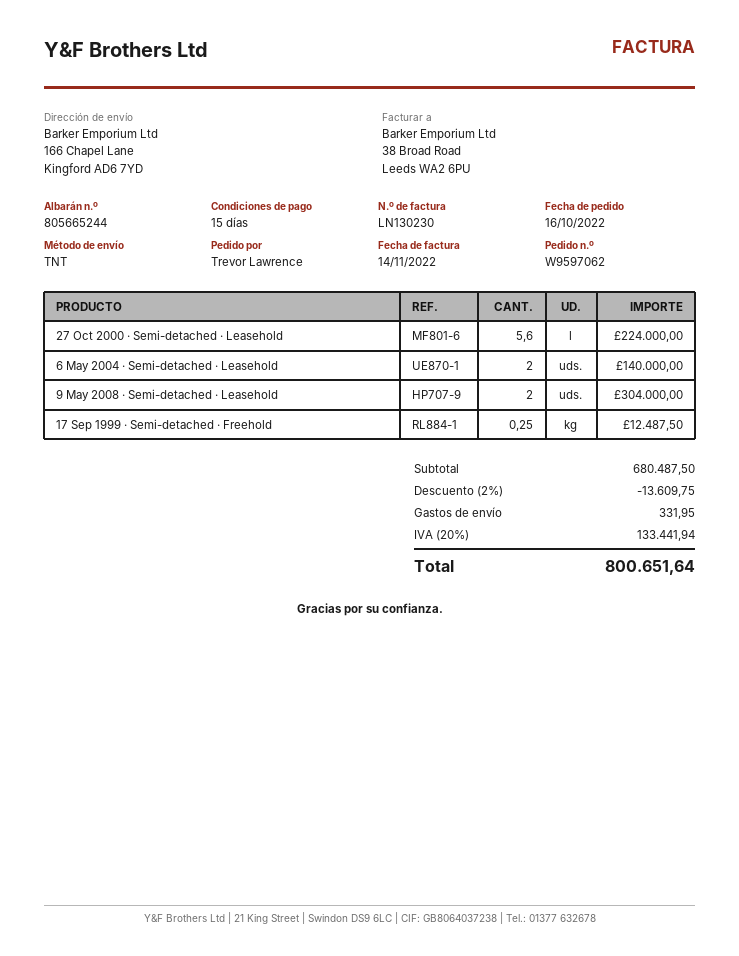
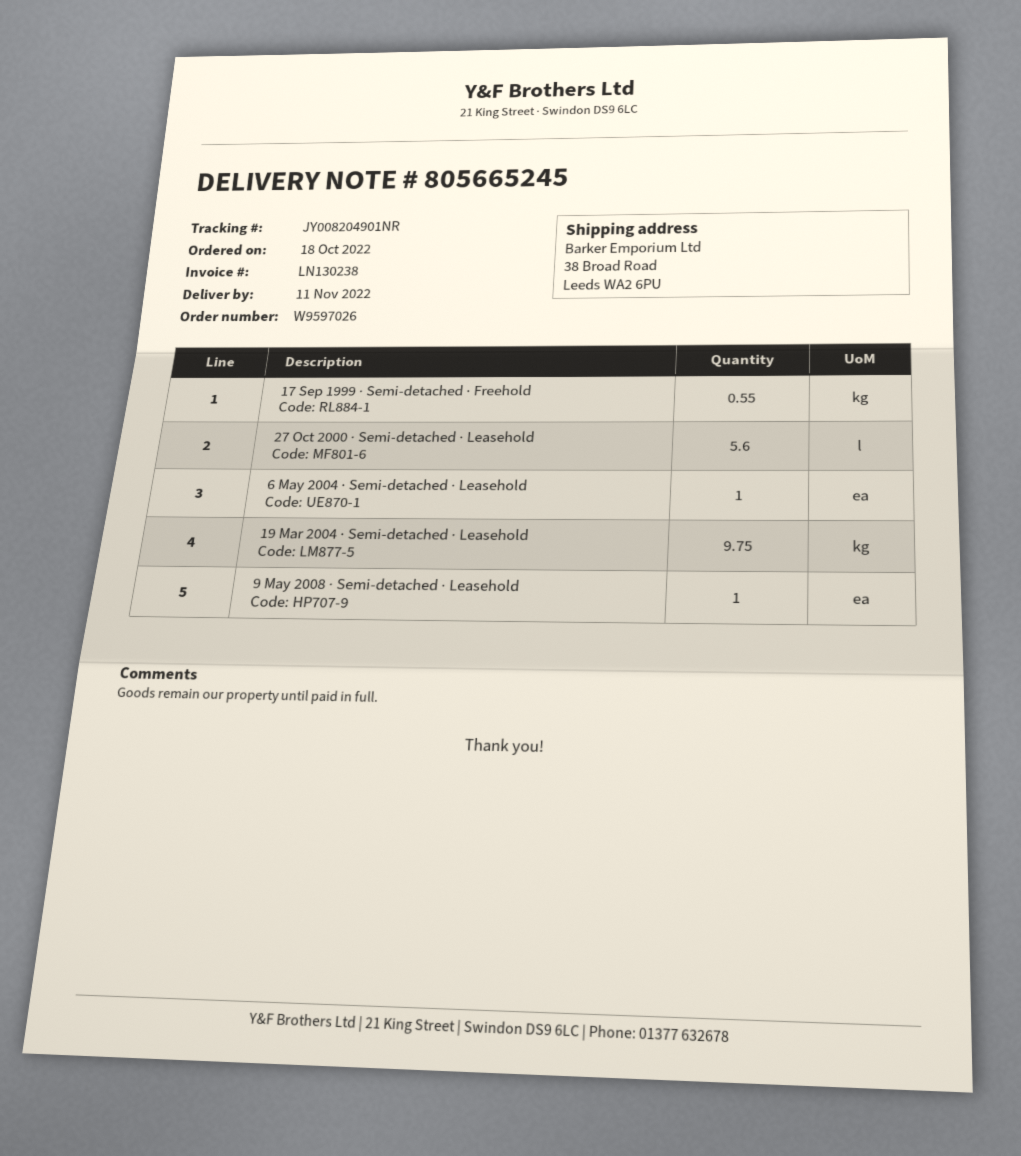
order number: W9597062 -> W9597026
order date: 2022-10-16 -> 2022-10-18
delivery note number: 805665244 -> 805665245
invoice number: LN130230 -> LN130238
ship to: 166 Chapel Lane, Kingford AD6 7YD -> 38 Broad Road, Leeds WA2 6PU
6 May 2004 · Semi-detached · Leasehold: 2 -> 1
9 May 2008 · Semi-detached · Leasehold: 2 -> 1
17 Sep 1999 · Semi-detached · Freehold: 0.25 -> 0.55
19 Mar 2004 · Semi-detached · Leasehold: none -> 9.75

